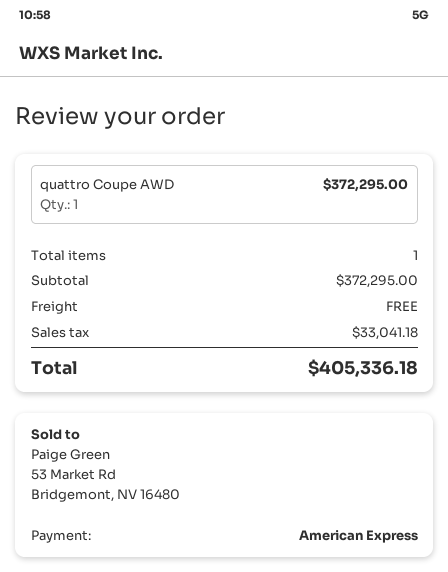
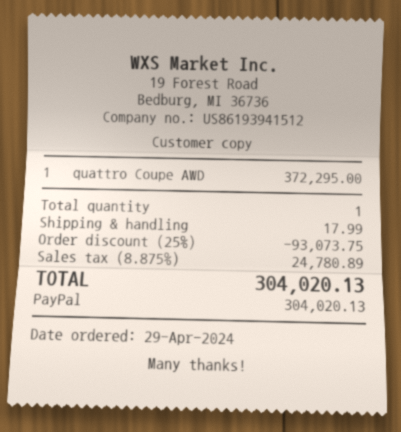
payment method: American Express -> PayPal
discount: none -> 25% = 93073.75
shipping: 0.00 -> 17.99
tax: 33041.18 -> 24780.89
total: 405336.18 -> 304020.13

